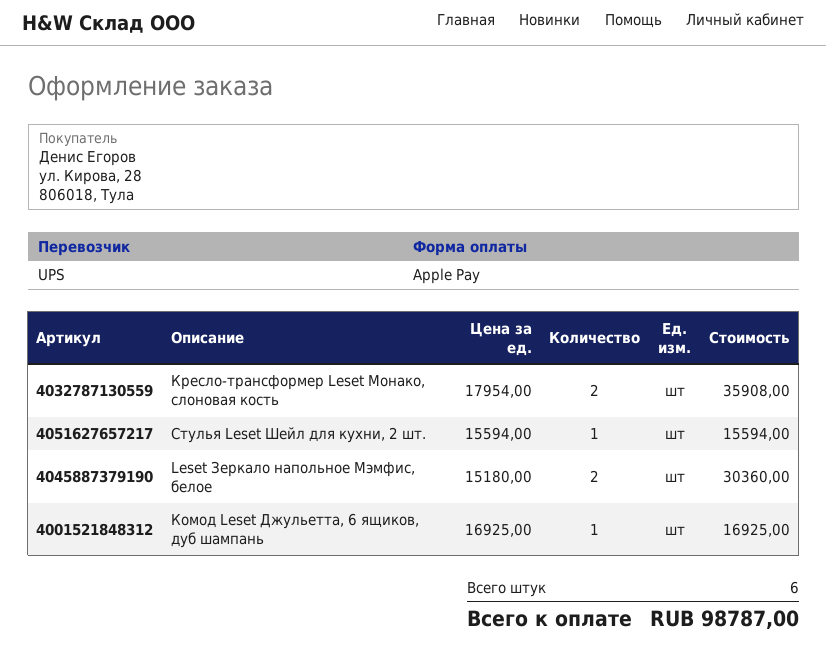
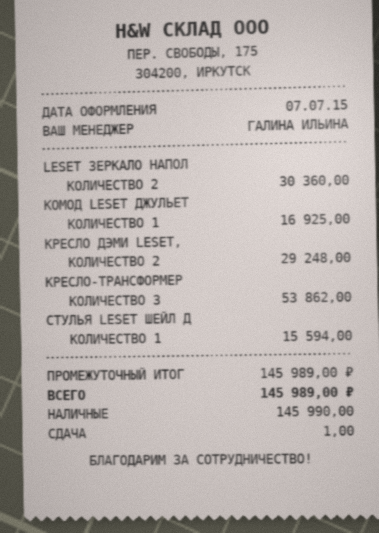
payment method: Apple Pay -> cash
Кресло-трансформер Leset Монако, слоновая кость: 2 for 35908.00 -> 3 for 53862.00
КРЕСЛО ДЭМИ LESET,: none -> 2 for 29248.00
total: 98787.00 -> 145989.00

